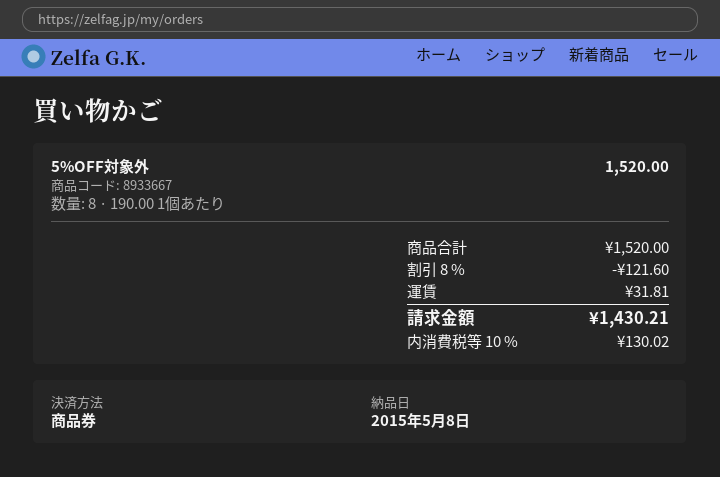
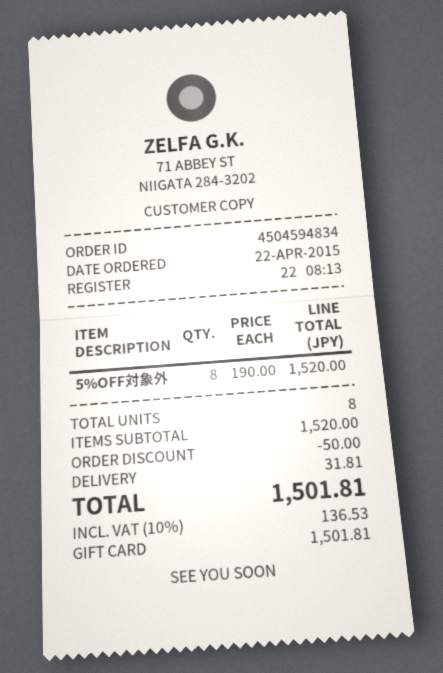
discount: 121.60 -> 50.00
tax: 10% = 130.02 -> 10% = 136.53
total: 1430.21 -> 1501.81

